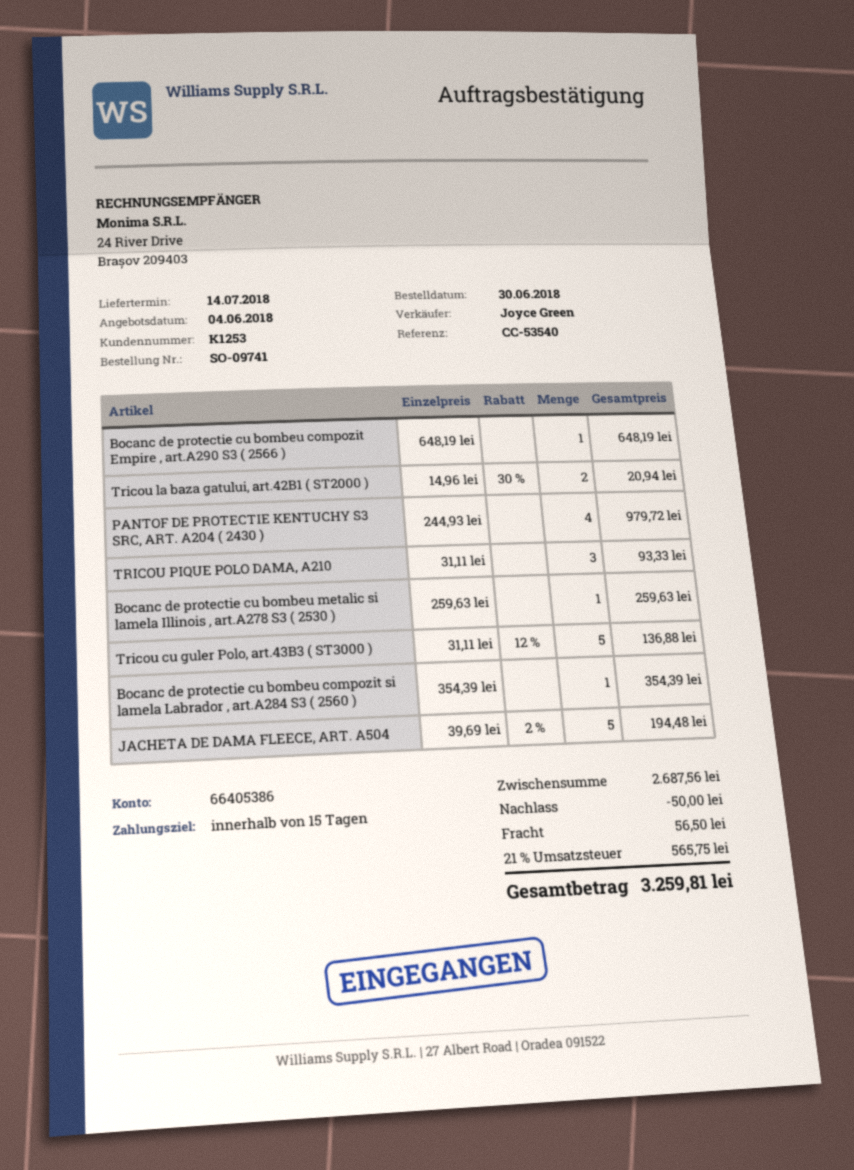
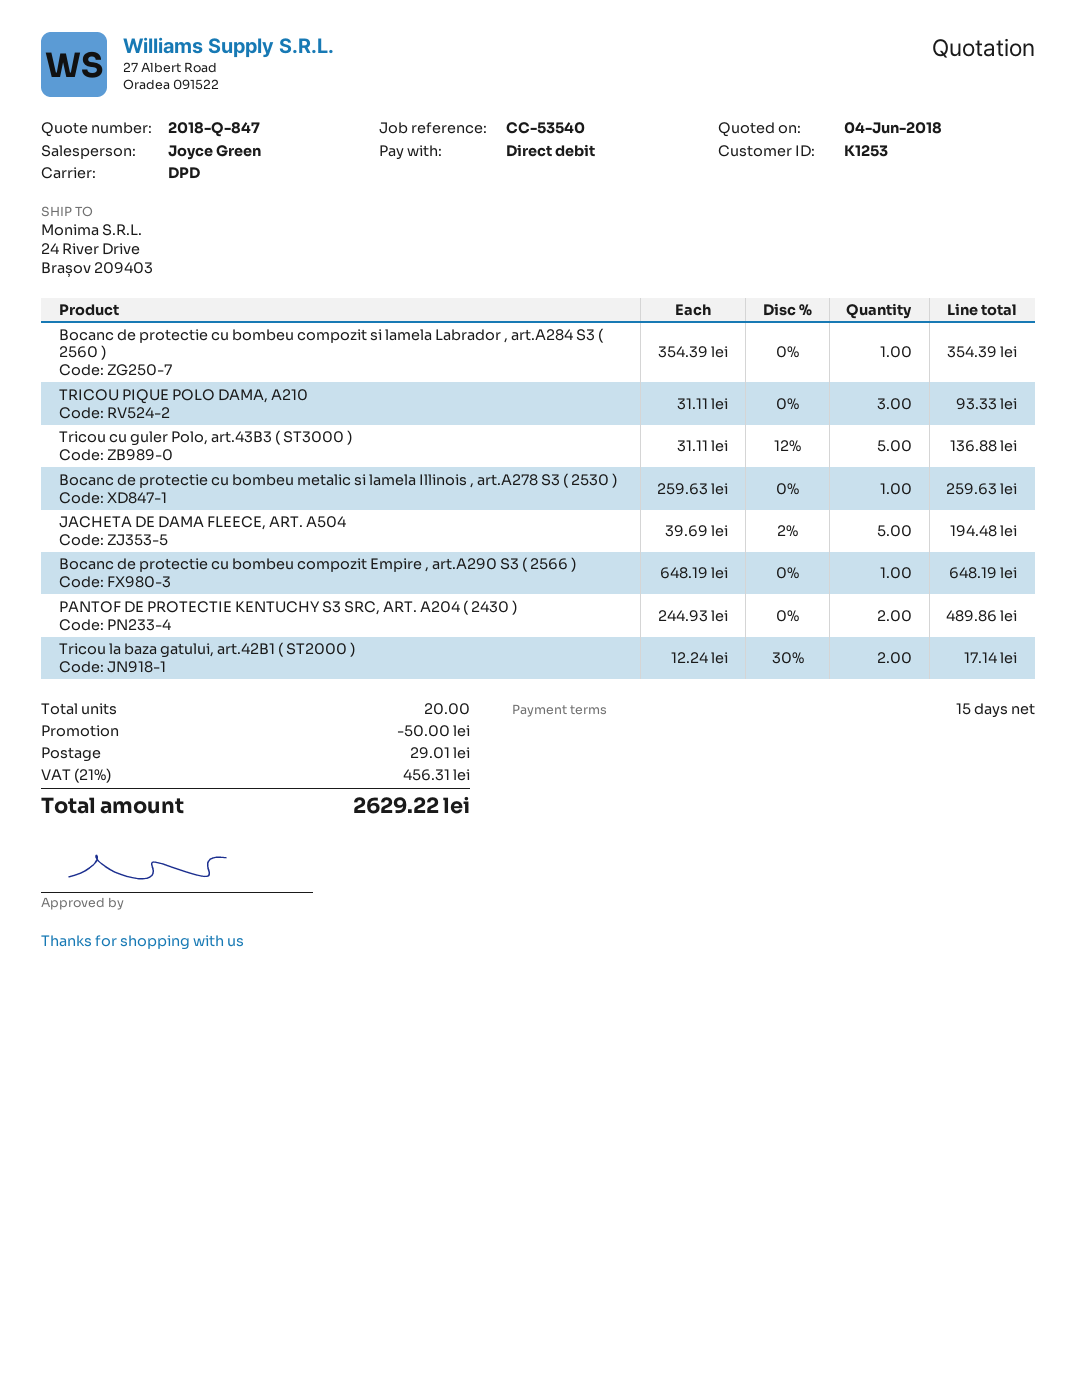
Tricou la baza gatului, art.42B1 ( ST2000 ): 2 x 14.96 - 30% = 20.94 -> 2 x 12.24 - 30% = 17.14
PANTOF DE PROTECTIE KENTUCHY S3 SRC, ART. A204 ( 2430 ): 4 x 244.93 = 979.72 -> 2 x 244.93 = 489.86
shipping: 56.50 -> 29.01
tax: 21% = 565.75 -> 21% = 456.31
total: 3259.81 -> 2629.22

